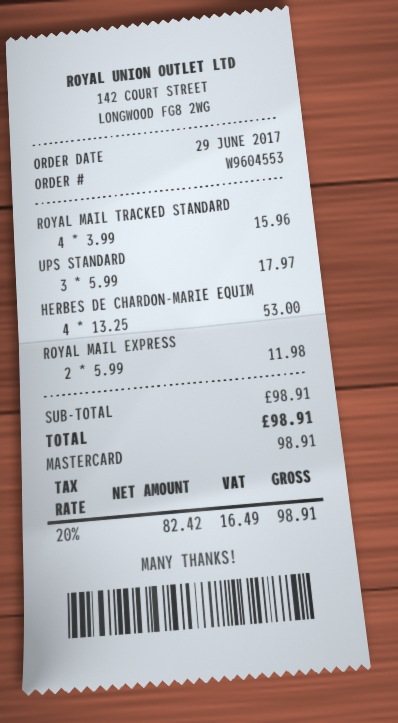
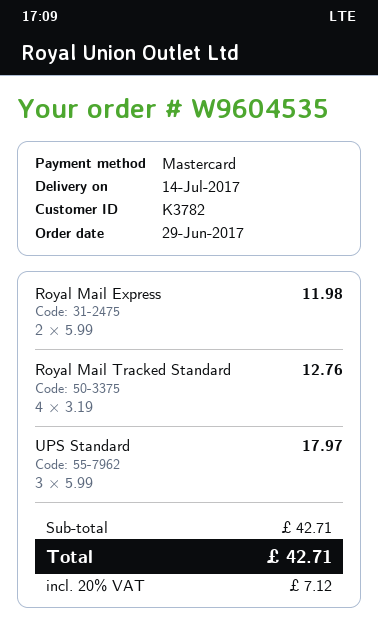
order number: W9604553 -> W9604535
ROYAL MAIL TRACKED STANDARD: 4 x 3.99 = 15.96 -> 4 x 3.19 = 12.76
HERBES DE CHARDON-MARIE EQUIM: 4 x 13.25 = 53.00 -> none
subtotal: 98.91 -> 42.71
tax: 20% = 16.49 -> 20% = 7.12
total: 98.91 -> 42.71

